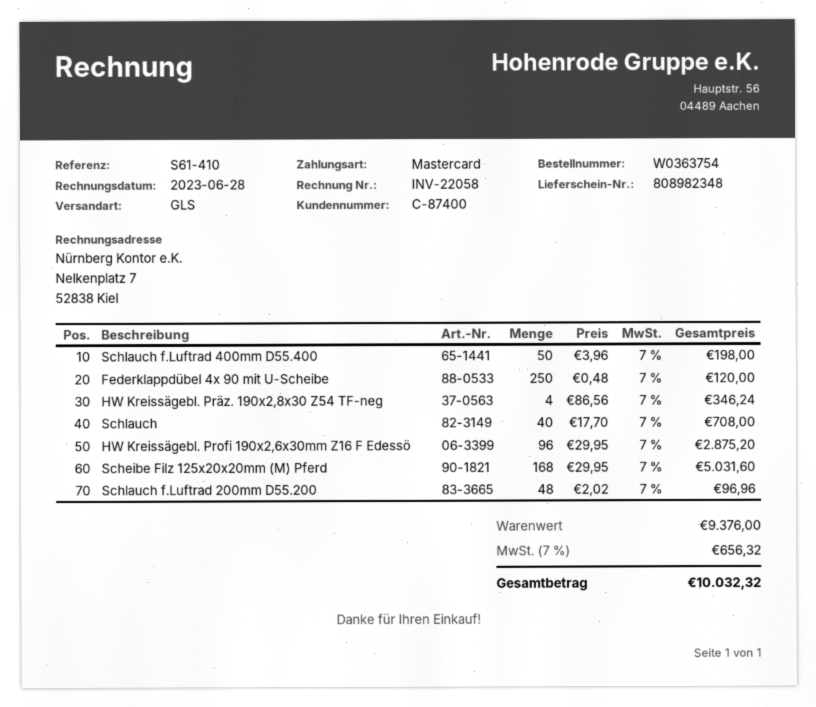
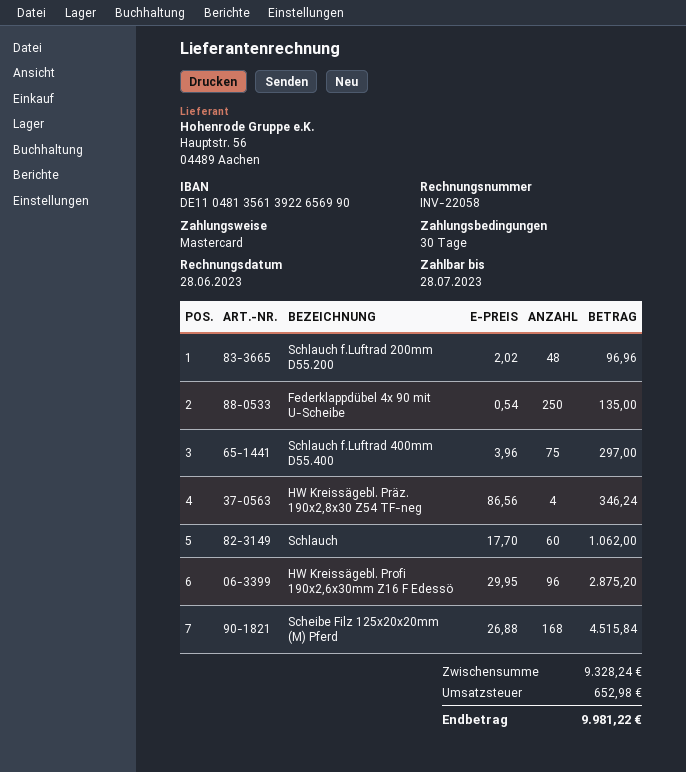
Schlauch f.Luftrad 400mm D55.400: 50 x 3.96 = 198.00 -> 75 x 3.96 = 297.00
Federklappdübel 4x 90 mit U-Scheibe: 250 x 0.48 = 120.00 -> 250 x 0.54 = 135.00
Schlauch: 40 x 17.70 = 708.00 -> 60 x 17.70 = 1062.00
Scheibe Filz 125x20x20mm (M) Pferd: 168 x 29.95 = 5031.60 -> 168 x 26.88 = 4515.84
subtotal: 9376.00 -> 9328.24
tax: 656.32 -> 652.98
total: 10032.32 -> 9981.22

